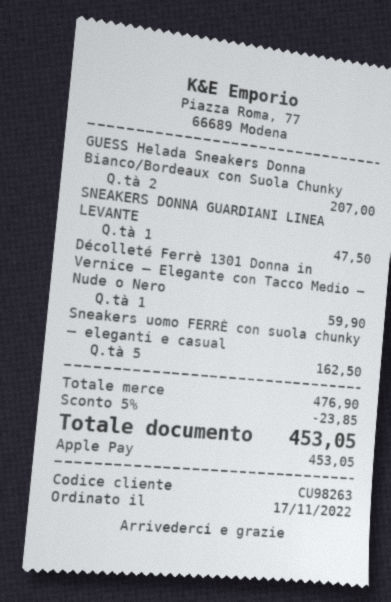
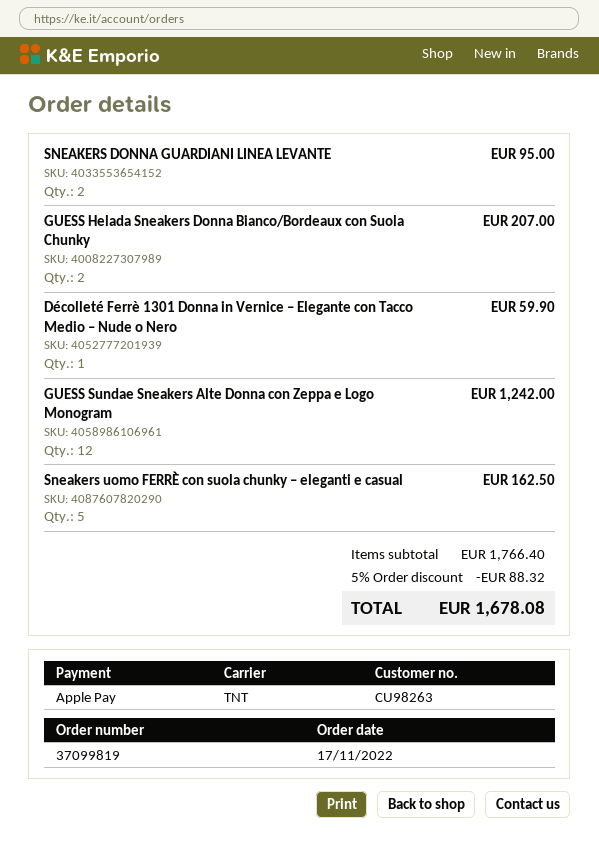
SNEAKERS DONNA GUARDIANI LINEA LEVANTE: 1 for 47.50 -> 2 for 95.00
GUESS Sundae Sneakers Alte Donna con Zeppa e Logo Monogram: none -> 12 for 1242.00
subtotal: 476.90 -> 1766.40
discount: 5% = 23.85 -> 5% = 88.32
total: 453.05 -> 1678.08

